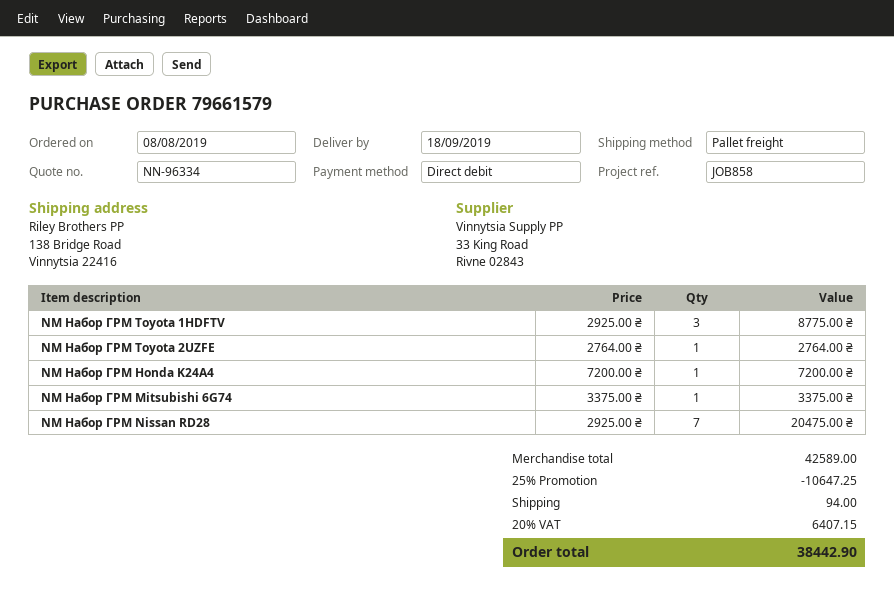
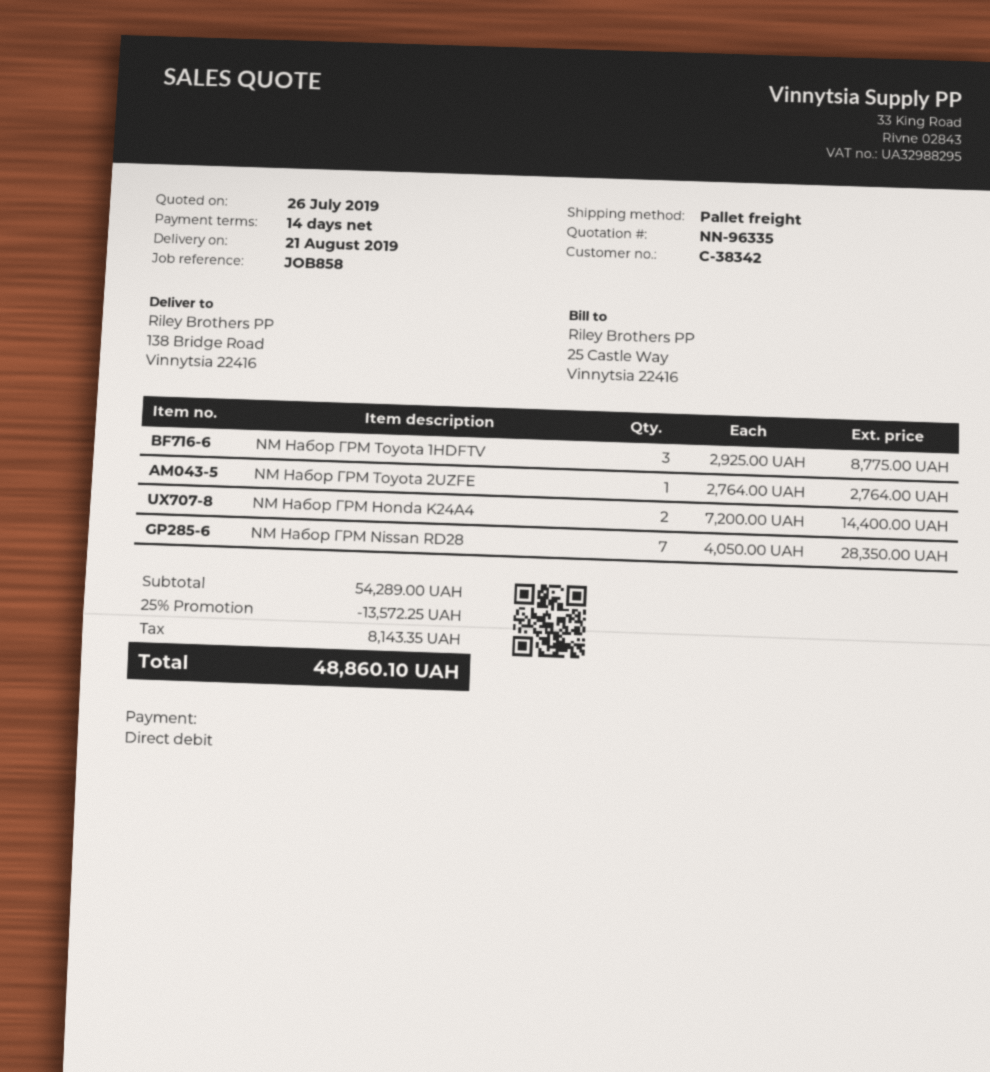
quote number: NN-96334 -> NN-96335
delivery date: 2019-09-18 -> 2019-08-21
NM Набор ГРМ Honda K24A4: 1 x 7200.00 = 7200.00 -> 2 x 7200.00 = 14400.00
NM Набор ГРМ Mitsubishi 6G74: 1 x 3375.00 = 3375.00 -> none
NM Набор ГРМ Nissan RD28: 7 x 2925.00 = 20475.00 -> 7 x 4050.00 = 28350.00
subtotal: 42589.00 -> 54289.00
discount: 25% = 10647.25 -> 25% = 13572.25
shipping: 94.00 -> none
tax: 6407.15 -> 8143.35
total: 38442.90 -> 48860.10

